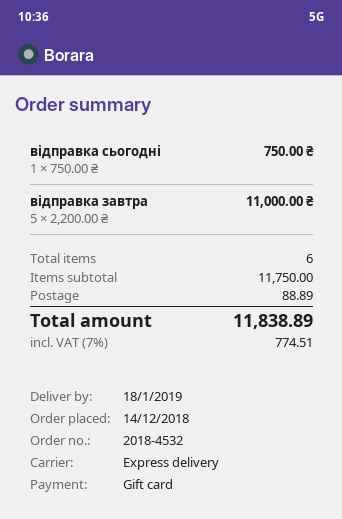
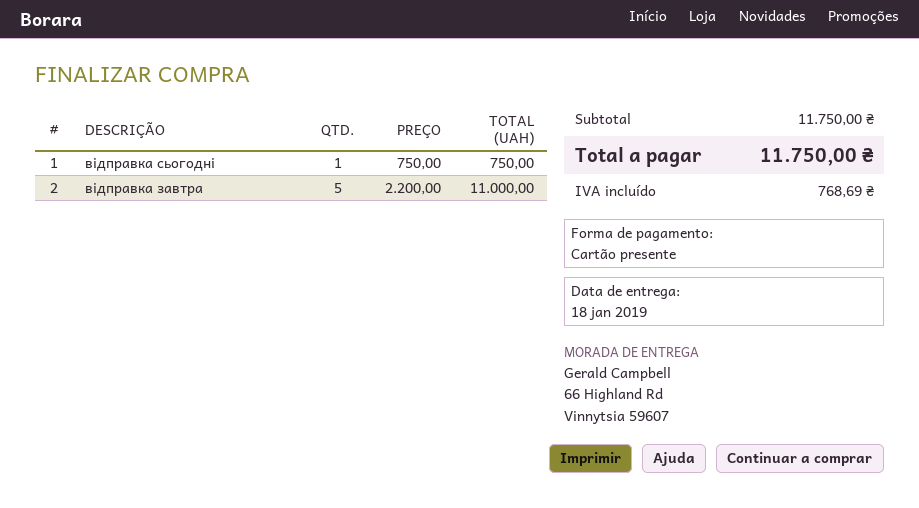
shipping: 88.89 -> none
tax: 774.51 -> 768.69
total: 11838.89 -> 11750.00

